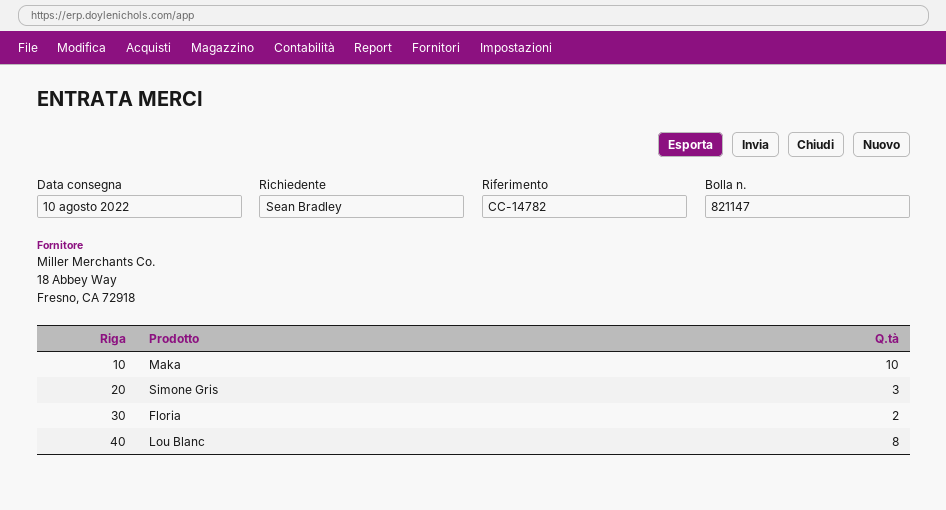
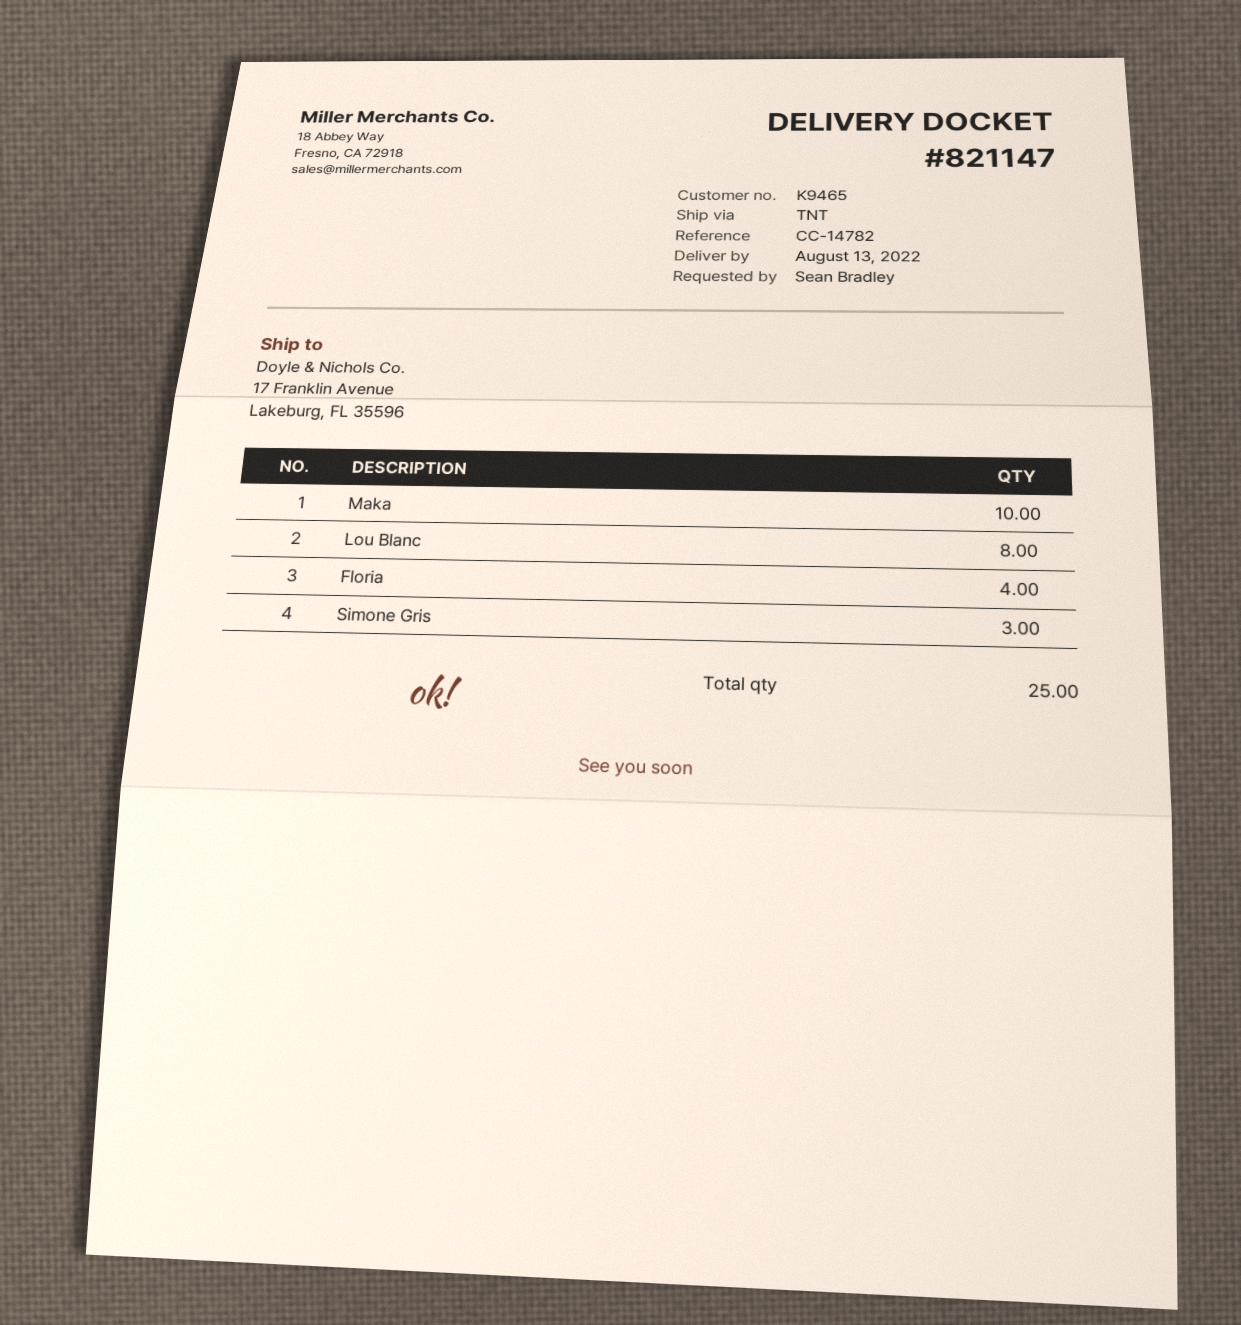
delivery date: 2022-08-10 -> 2022-08-13
Floria: 2 -> 4

